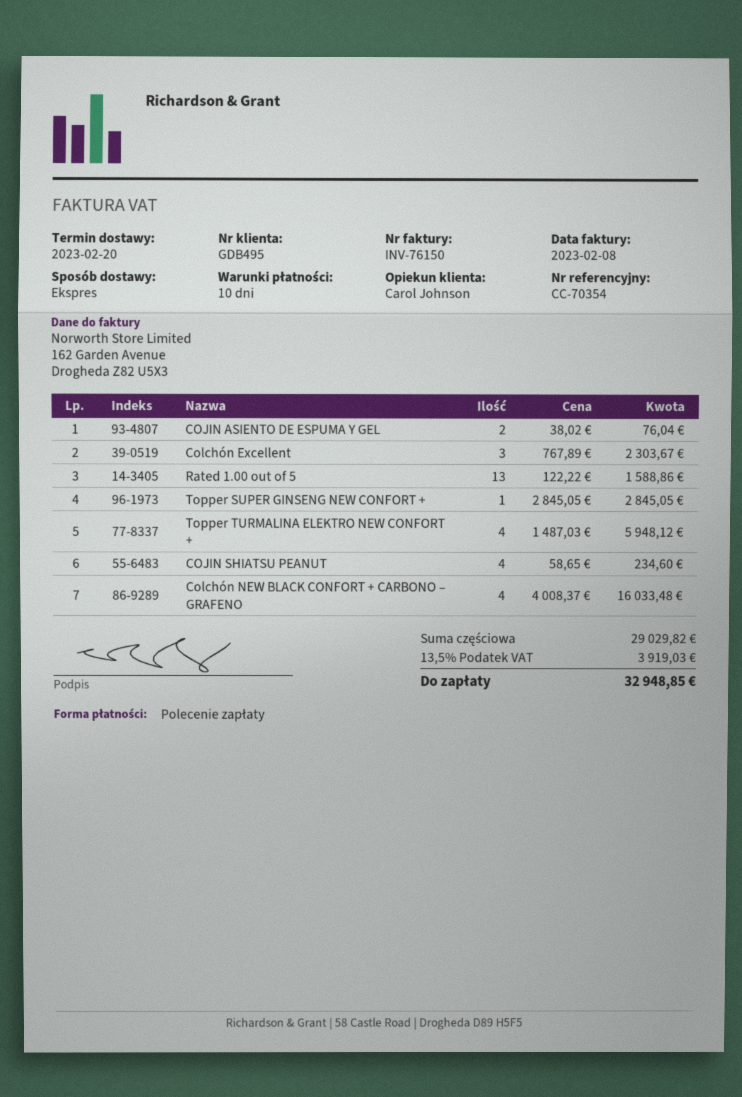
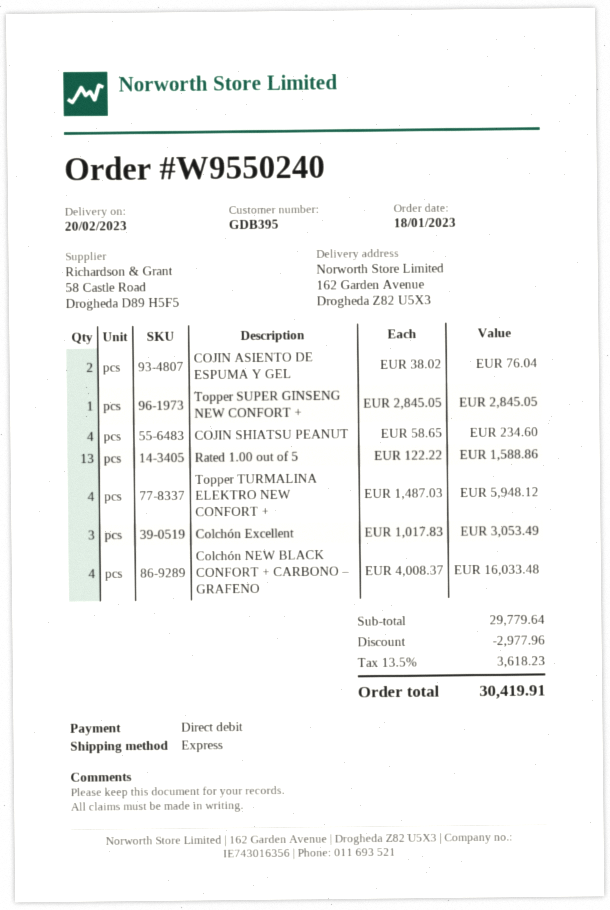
customer number: GDB495 -> GDB395
Colchón Excellent: 3 x 767.89 = 2303.67 -> 3 x 1017.83 = 3053.49
subtotal: 29029.82 -> 29779.64
discount: none -> 2977.96
tax: 13.5% = 3919.03 -> 13.5% = 3618.23
total: 32948.85 -> 30419.91

